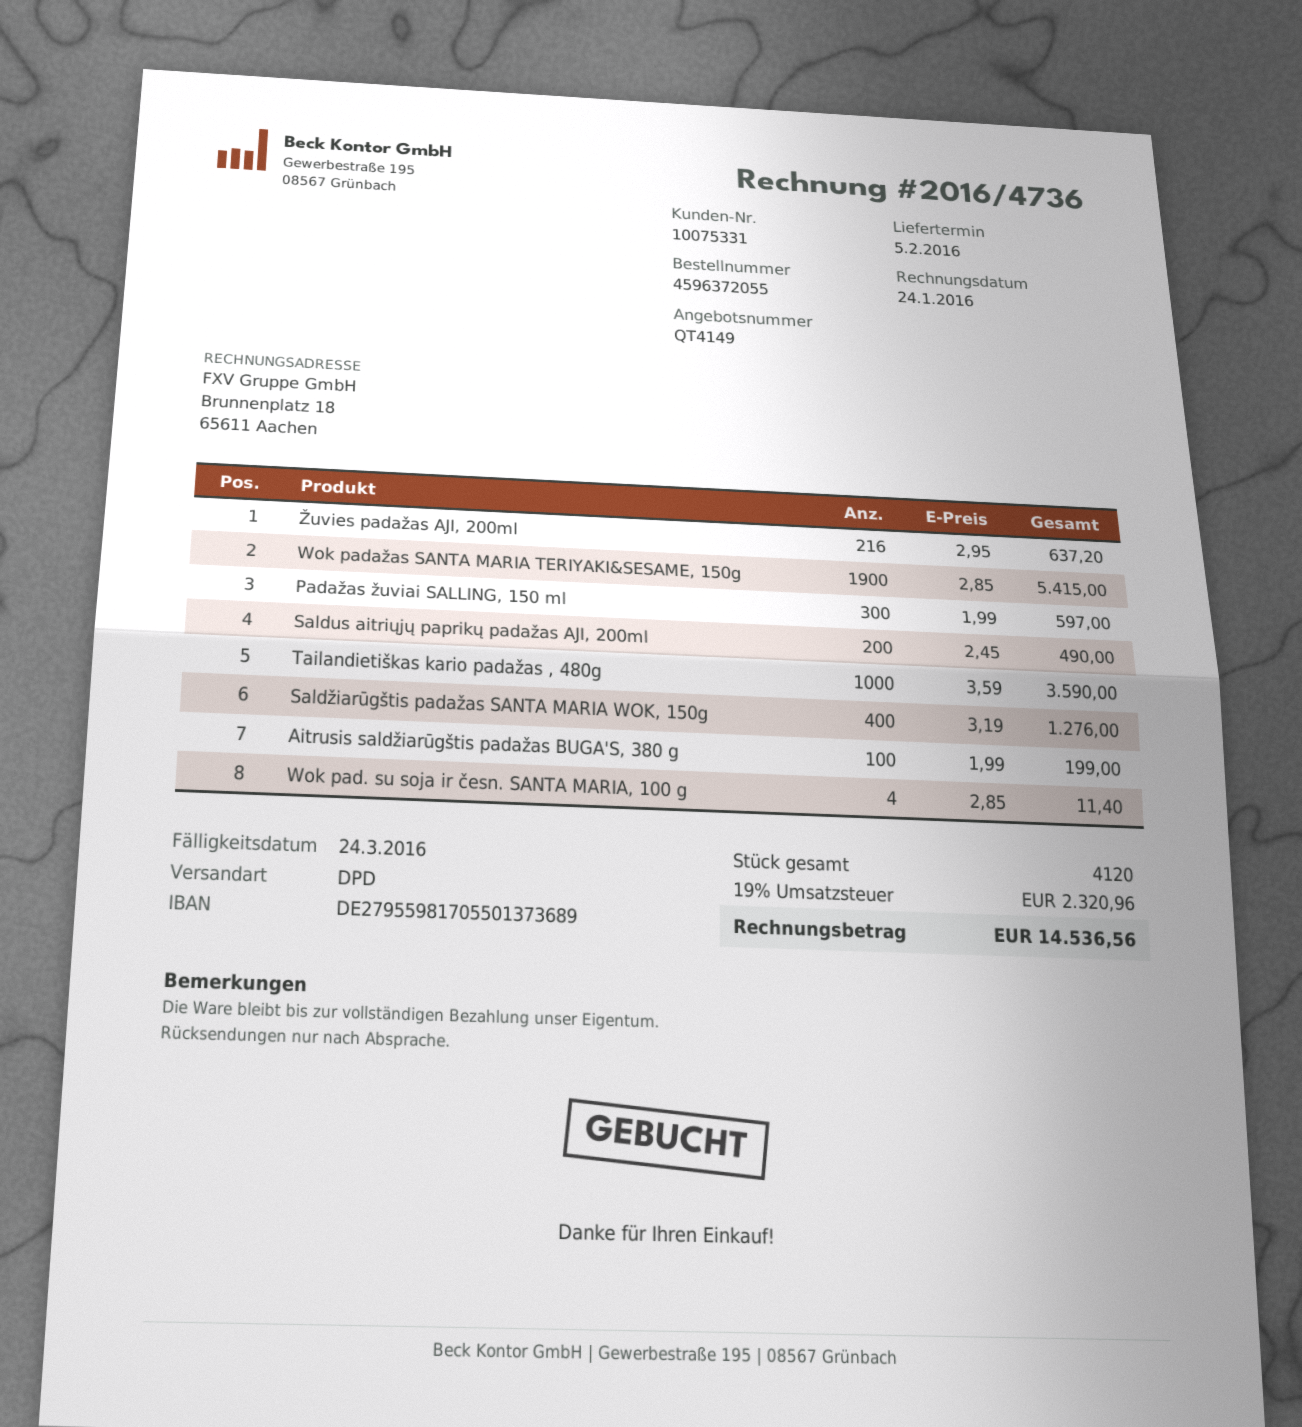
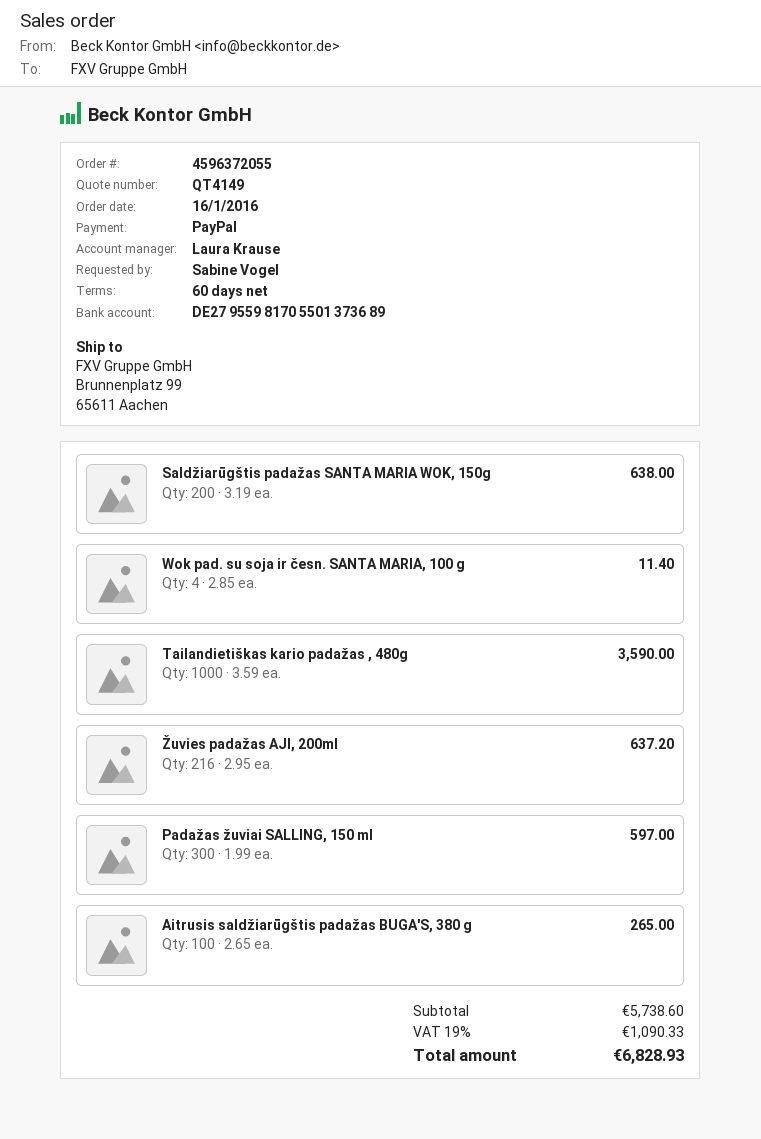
Wok padažas SANTA MARIA TERIYAKI&SESAME, 150g: 1900 x 2.85 = 5415.00 -> none
Saldus aitriųjų paprikų padažas AJI, 200ml: 200 x 2.45 = 490.00 -> none
Saldžiarūgštis padažas SANTA MARIA WOK, 150g: 400 x 3.19 = 1276.00 -> 200 x 3.19 = 638.00
Aitrusis saldžiarūgštis padažas BUGA'S, 380 g: 100 x 1.99 = 199.00 -> 100 x 2.65 = 265.00
tax: 19% = 2320.96 -> 19% = 1090.33
total: 14536.56 -> 6828.93

